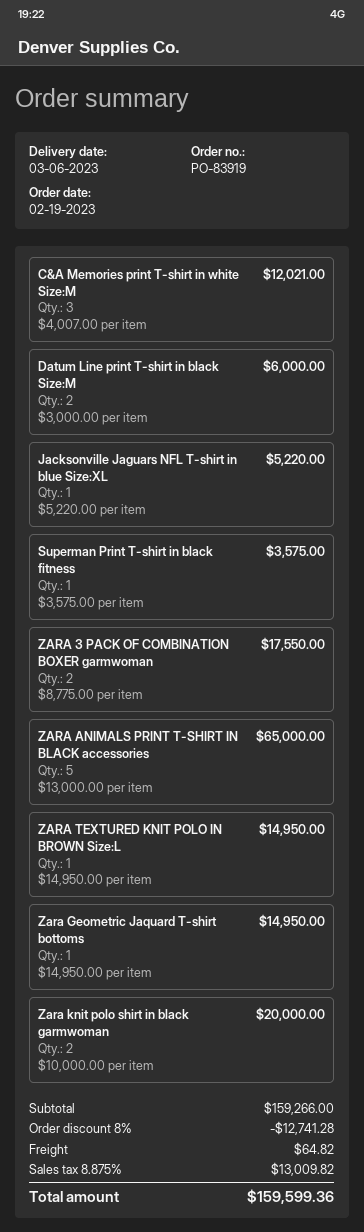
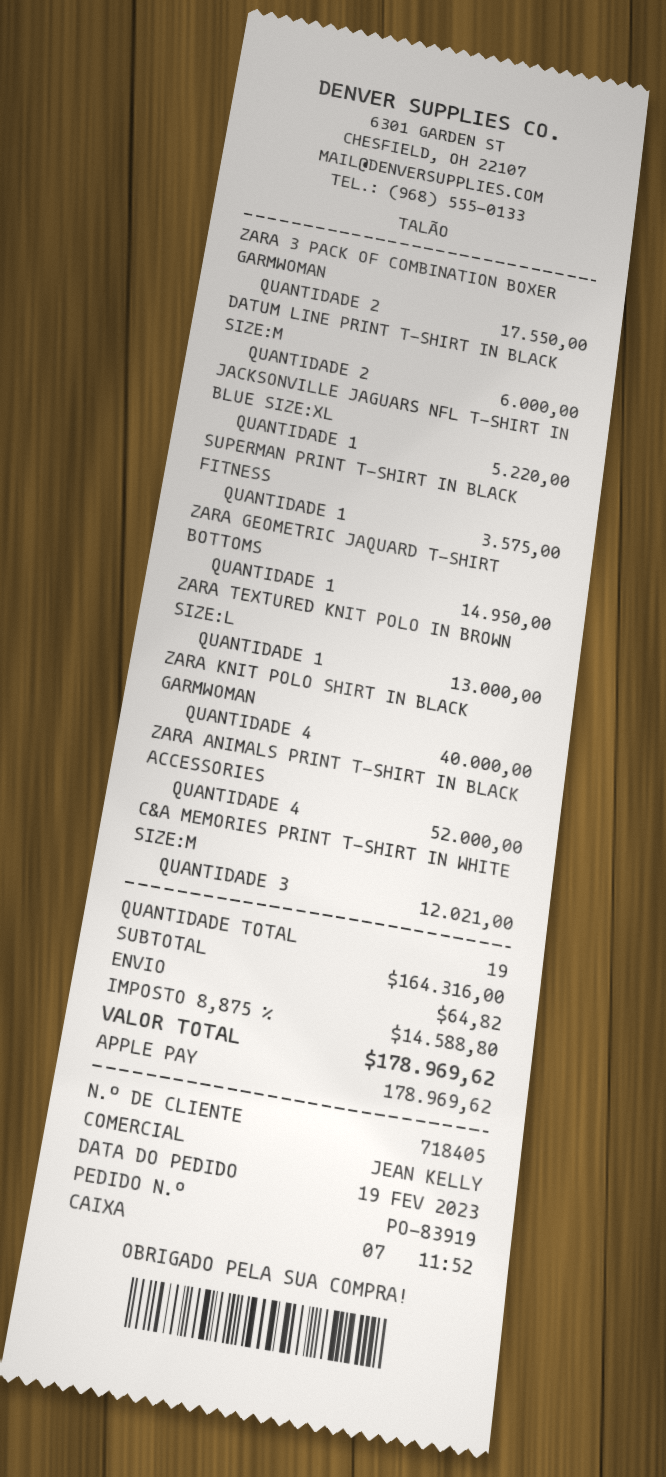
ZARA ANIMALS PRINT T-SHIRT IN BLACK accessories: 5 for 65000.00 -> 4 for 52000.00
ZARA TEXTURED KNIT POLO IN BROWN Size:L: 1 for 14950.00 -> 1 for 13000.00
Zara knit polo shirt in black garmwoman: 2 for 20000.00 -> 4 for 40000.00
subtotal: 159266.00 -> 164316.00
discount: 8% = 12741.28 -> none
tax: 8.875% = 13009.82 -> 8.875% = 14588.80
total: 159599.36 -> 178969.62

